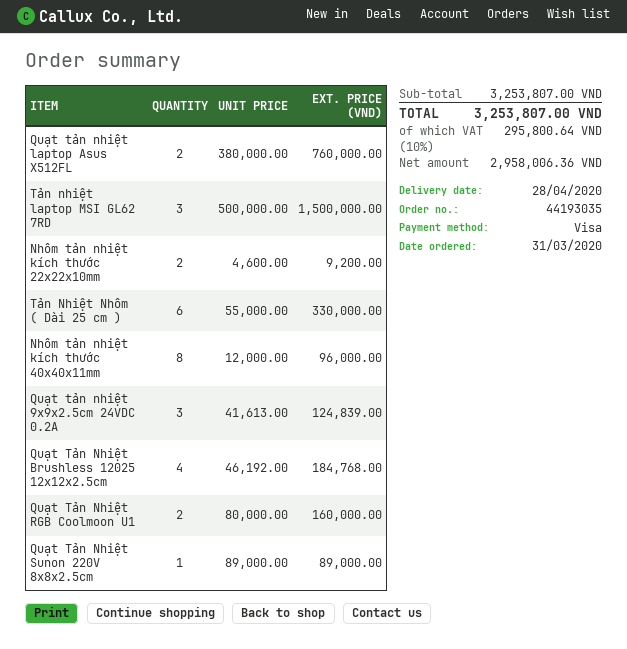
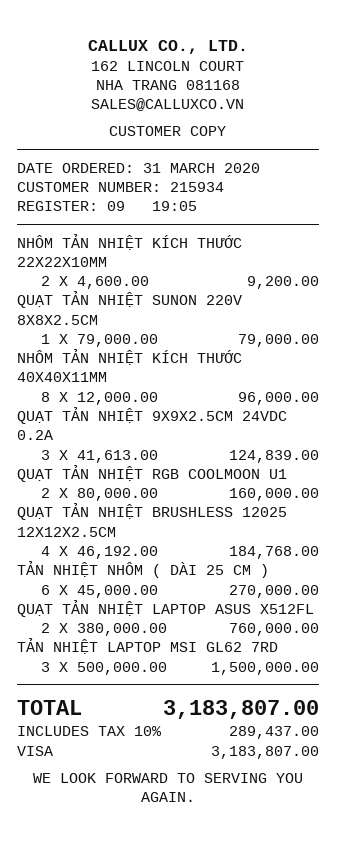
Tản Nhiệt Nhôm ( Dài 25 cm ): 6 x 55000.00 = 330000.00 -> 6 x 45000.00 = 270000.00
Quạt Tản Nhiệt Sunon 220V 8x8x2.5cm: 1 x 89000.00 = 89000.00 -> 1 x 79000.00 = 79000.00
tax: 10% = 295800.64 -> 10% = 289437.00
total: 3253807.00 -> 3183807.00

